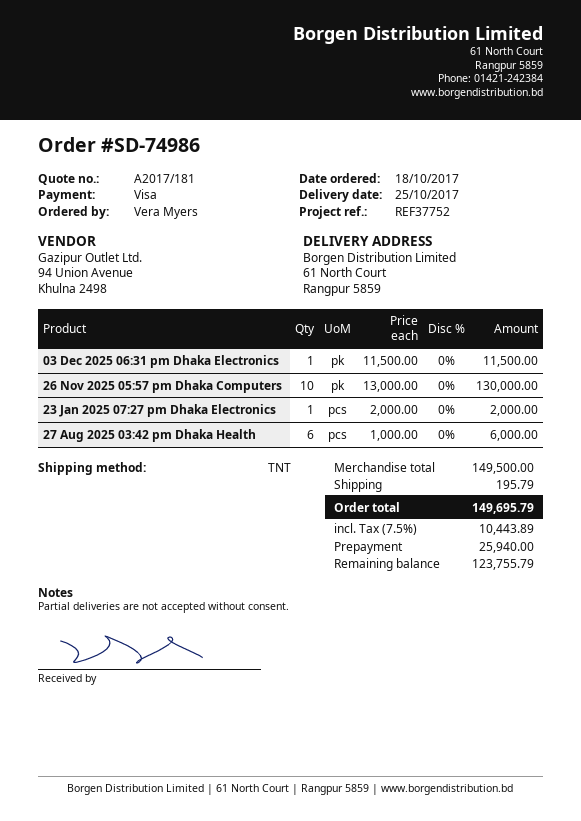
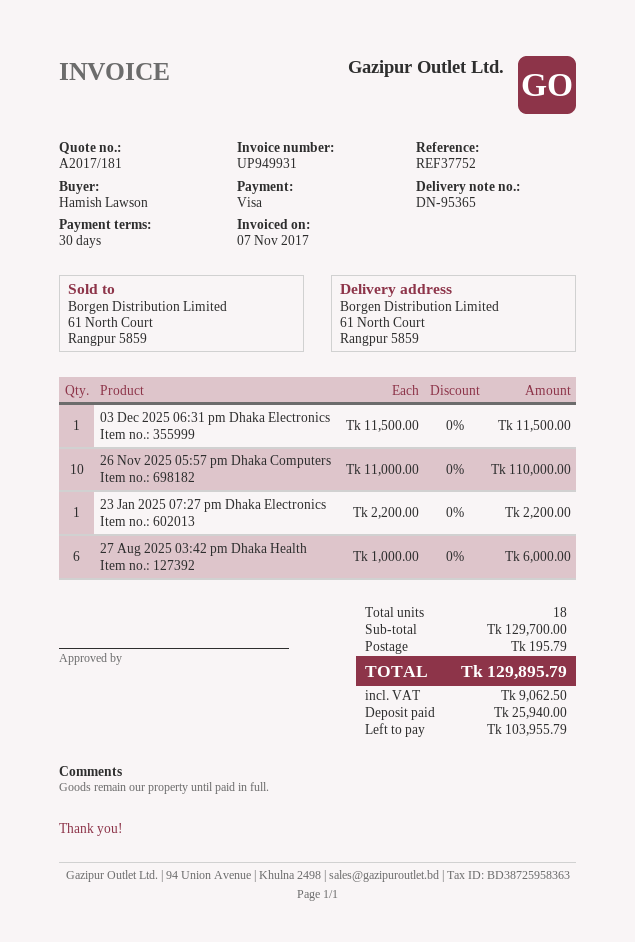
ordered by: Vera Myers -> Hamish Lawson
26 Nov 2025 05:57 pm Dhaka Computers: 10 x 13000.00 = 130000.00 -> 10 x 11000.00 = 110000.00
23 Jan 2025 07:27 pm Dhaka Electronics: 1 x 2000.00 = 2000.00 -> 1 x 2200.00 = 2200.00
subtotal: 149500.00 -> 129700.00
tax: 10443.89 -> 9062.50
total: 149695.79 -> 129895.79
balance: 123755.79 -> 103955.79

